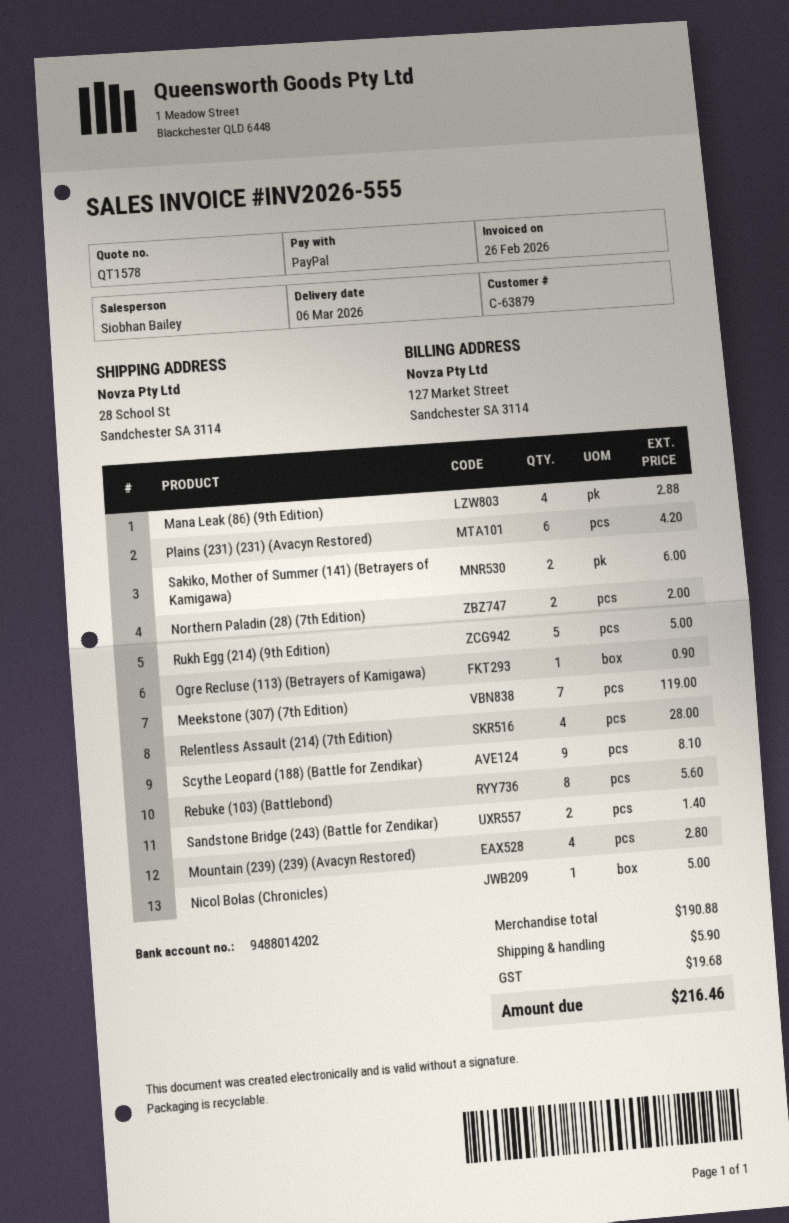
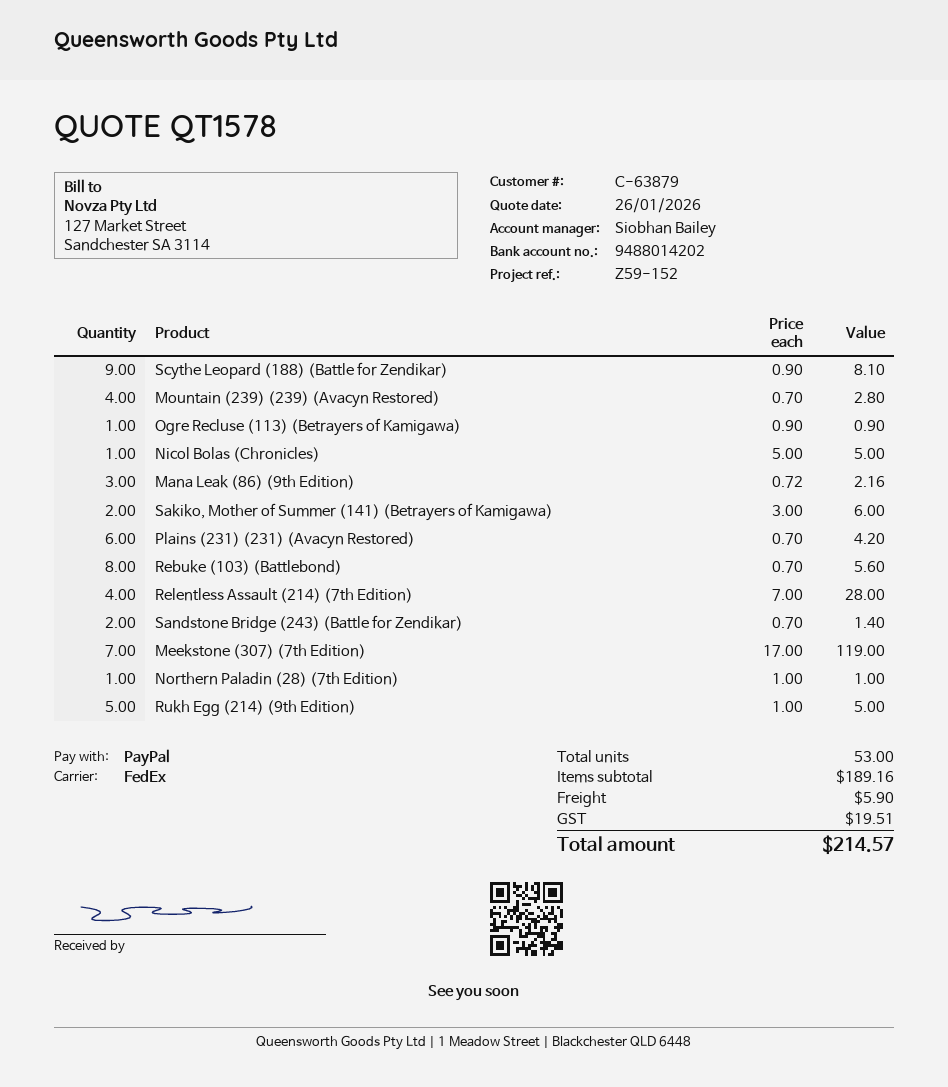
Mana Leak (86) (9th Edition): 4 for 2.88 -> 3 for 2.16
Northern Paladin (28) (7th Edition): 2 for 2.00 -> 1 for 1.00
subtotal: 190.88 -> 189.16
tax: 19.68 -> 19.51
total: 216.46 -> 214.57

